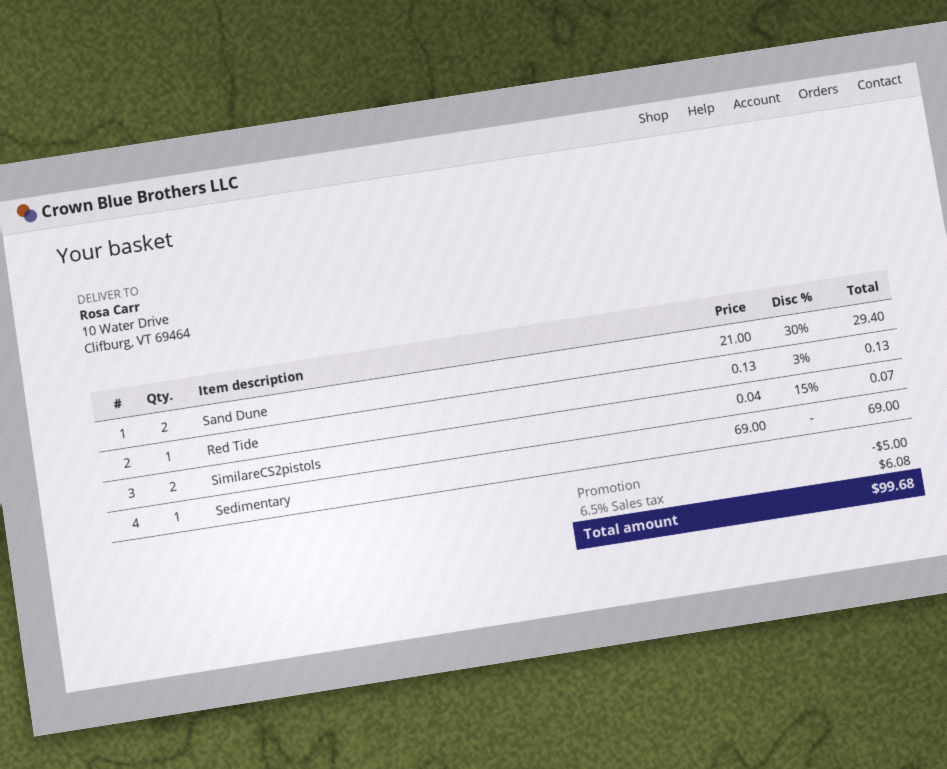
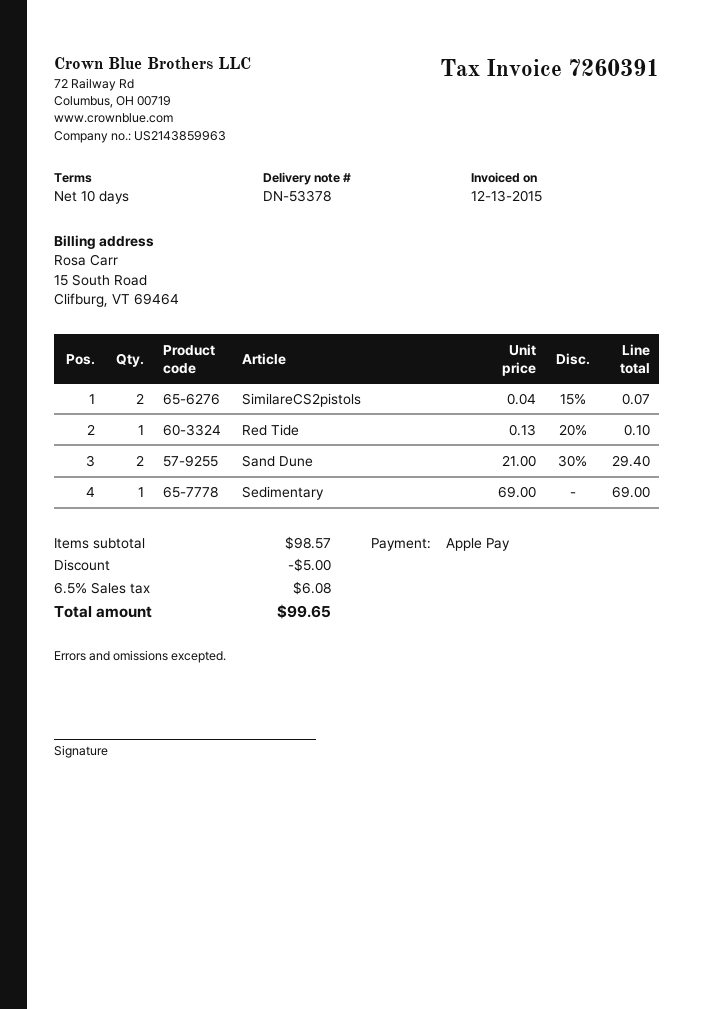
Red Tide: 1 x 0.13 - 3% = 0.13 -> 1 x 0.13 - 20% = 0.10
total: 99.68 -> 99.65

